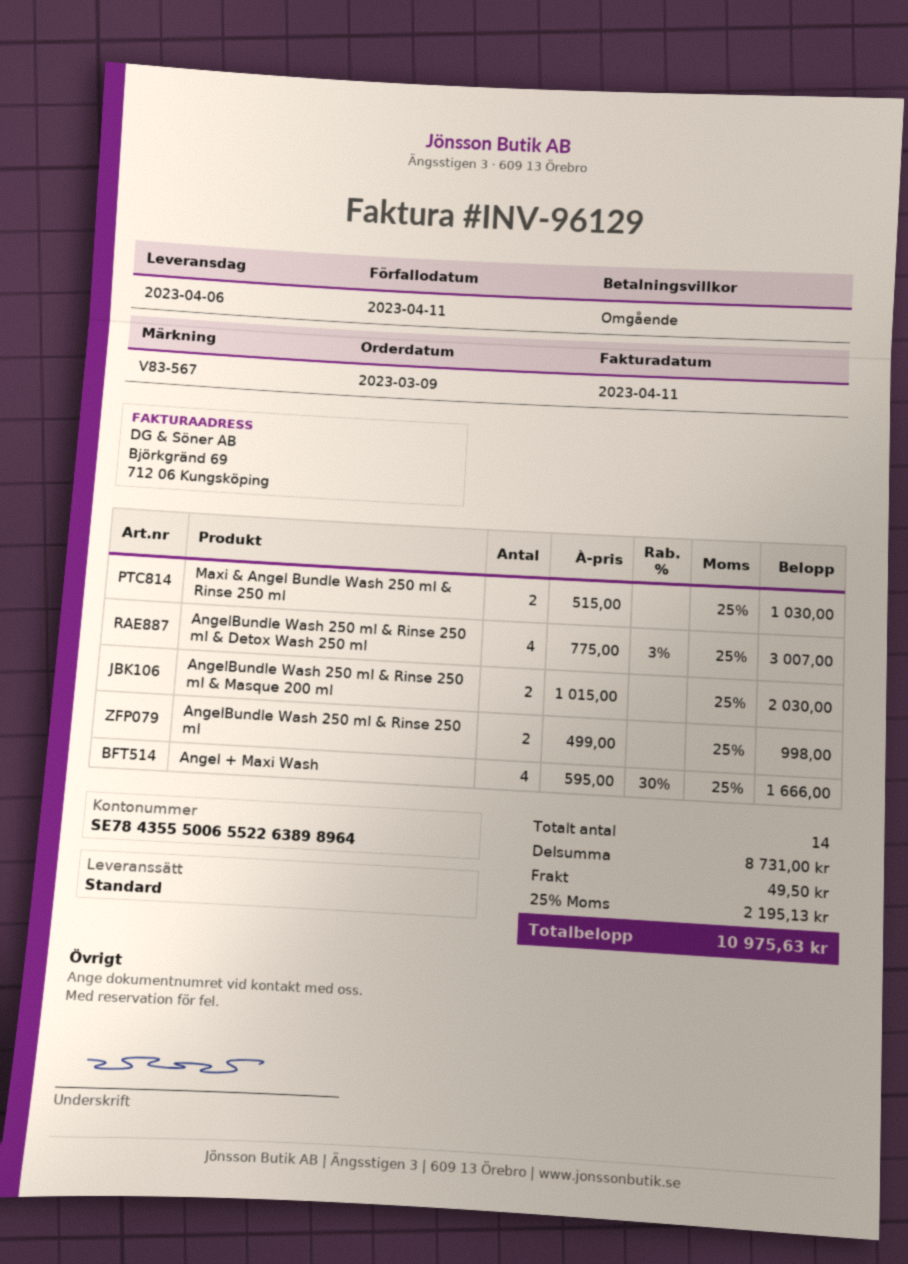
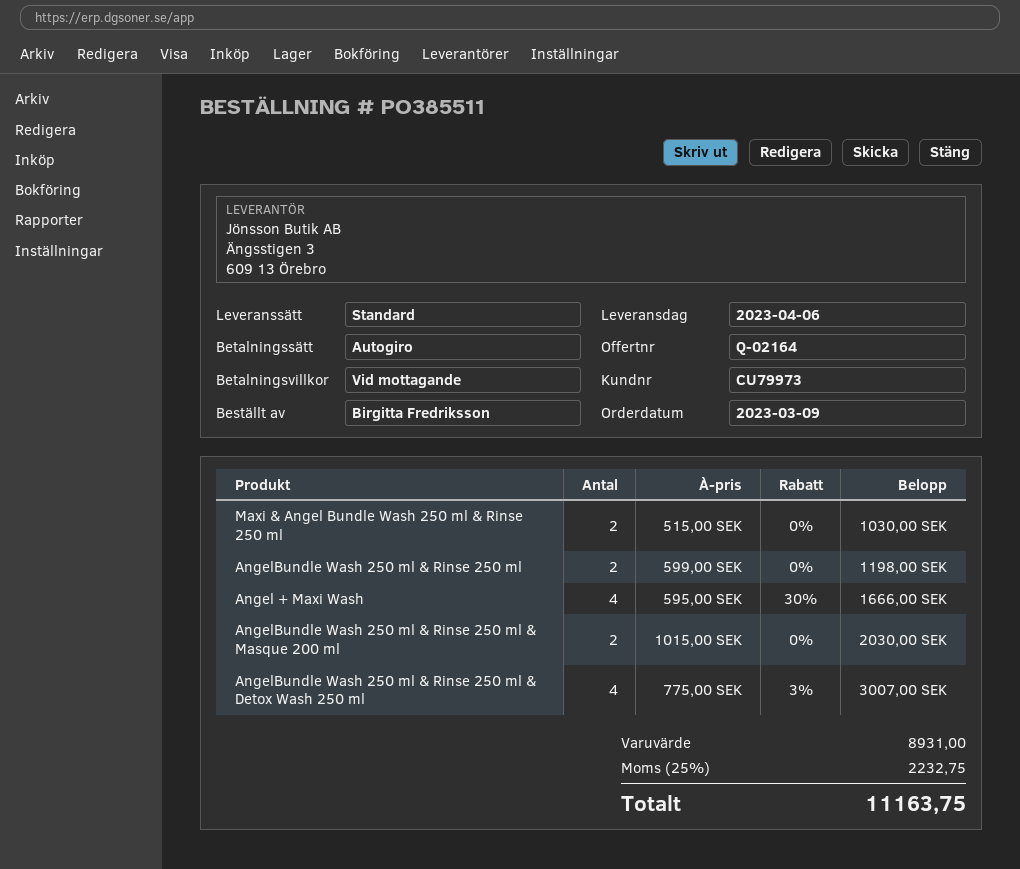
AngelBundle Wash 250 ml & Rinse 250 ml: 2 x 499.00 = 998.00 -> 2 x 599.00 = 1198.00
subtotal: 8731.00 -> 8931.00
shipping: 49.50 -> none
tax: 25% = 2195.13 -> 25% = 2232.75
total: 10975.63 -> 11163.75

